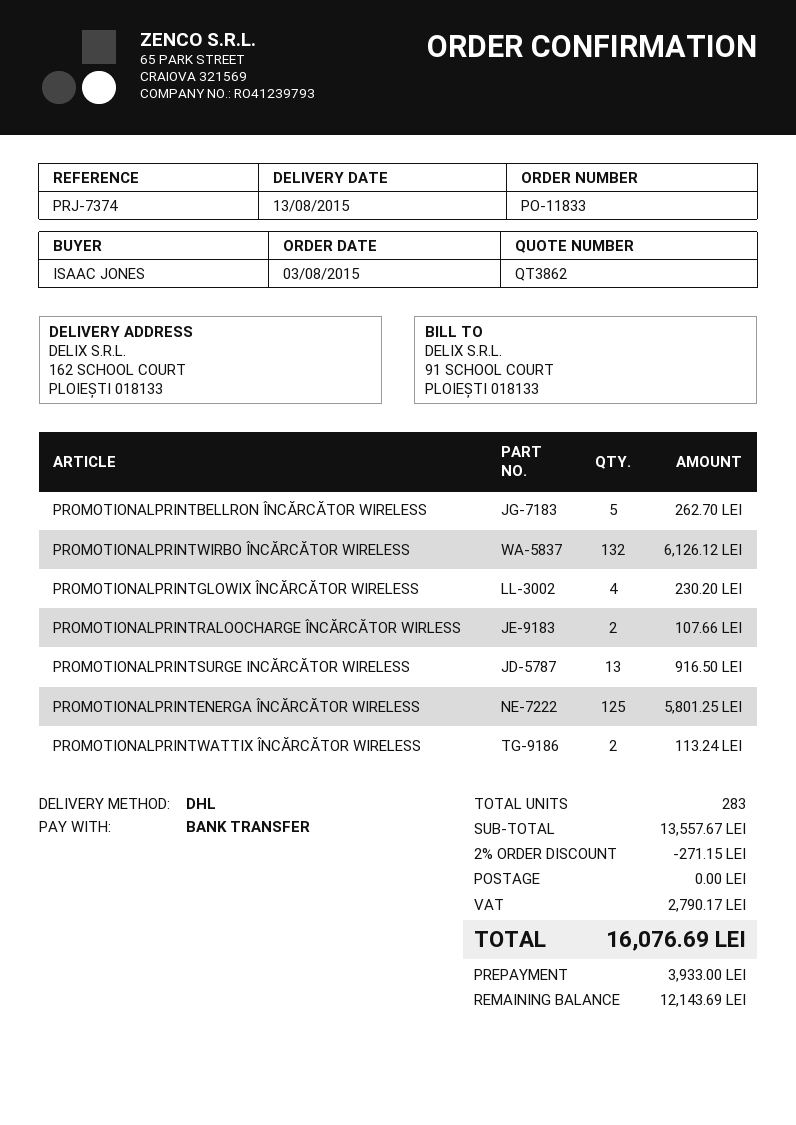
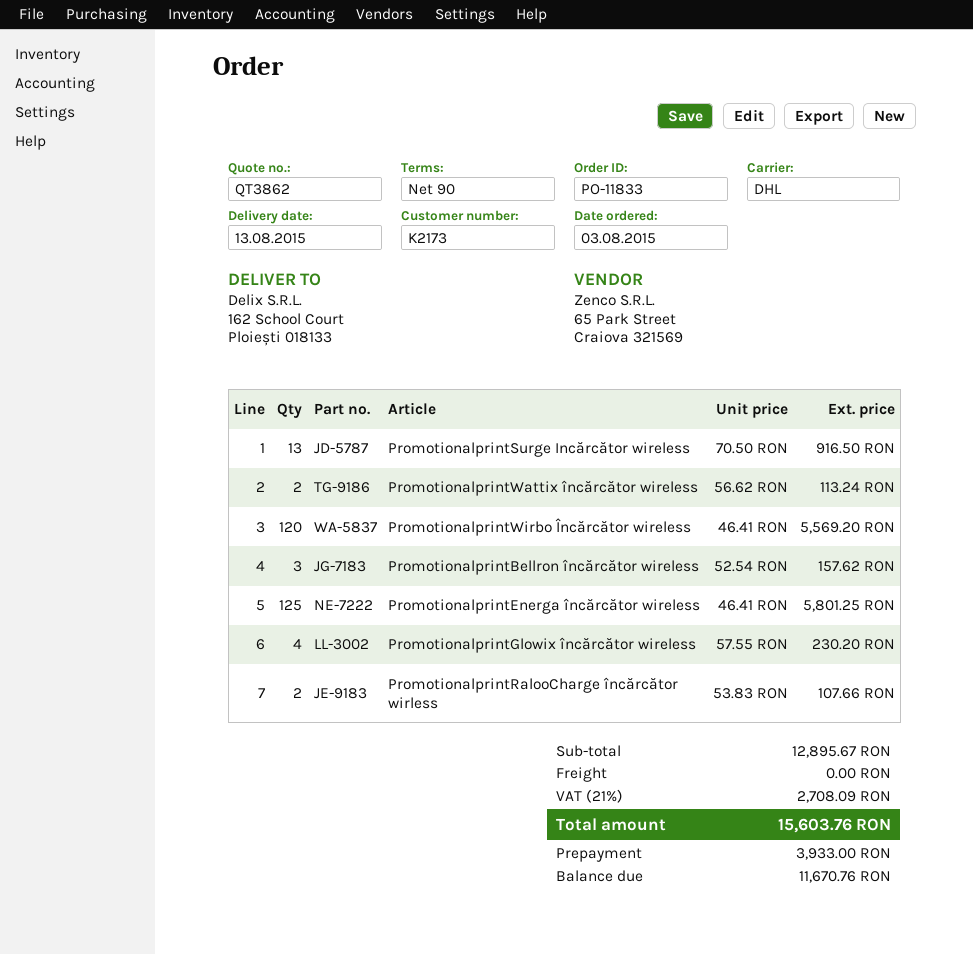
PROMOTIONALPRINTBELLRON ÎNCĂRCĂTOR WIRELESS: 5 for 262.70 -> 3 for 157.62
PROMOTIONALPRINTWIRBO ÎNCĂRCĂTOR WIRELESS: 132 for 6126.12 -> 120 for 5569.20
subtotal: 13557.67 -> 12895.67
discount: 2% = 271.15 -> none
tax: 2790.17 -> 2708.09
total: 16076.69 -> 15603.76
balance: 12143.69 -> 11670.76

